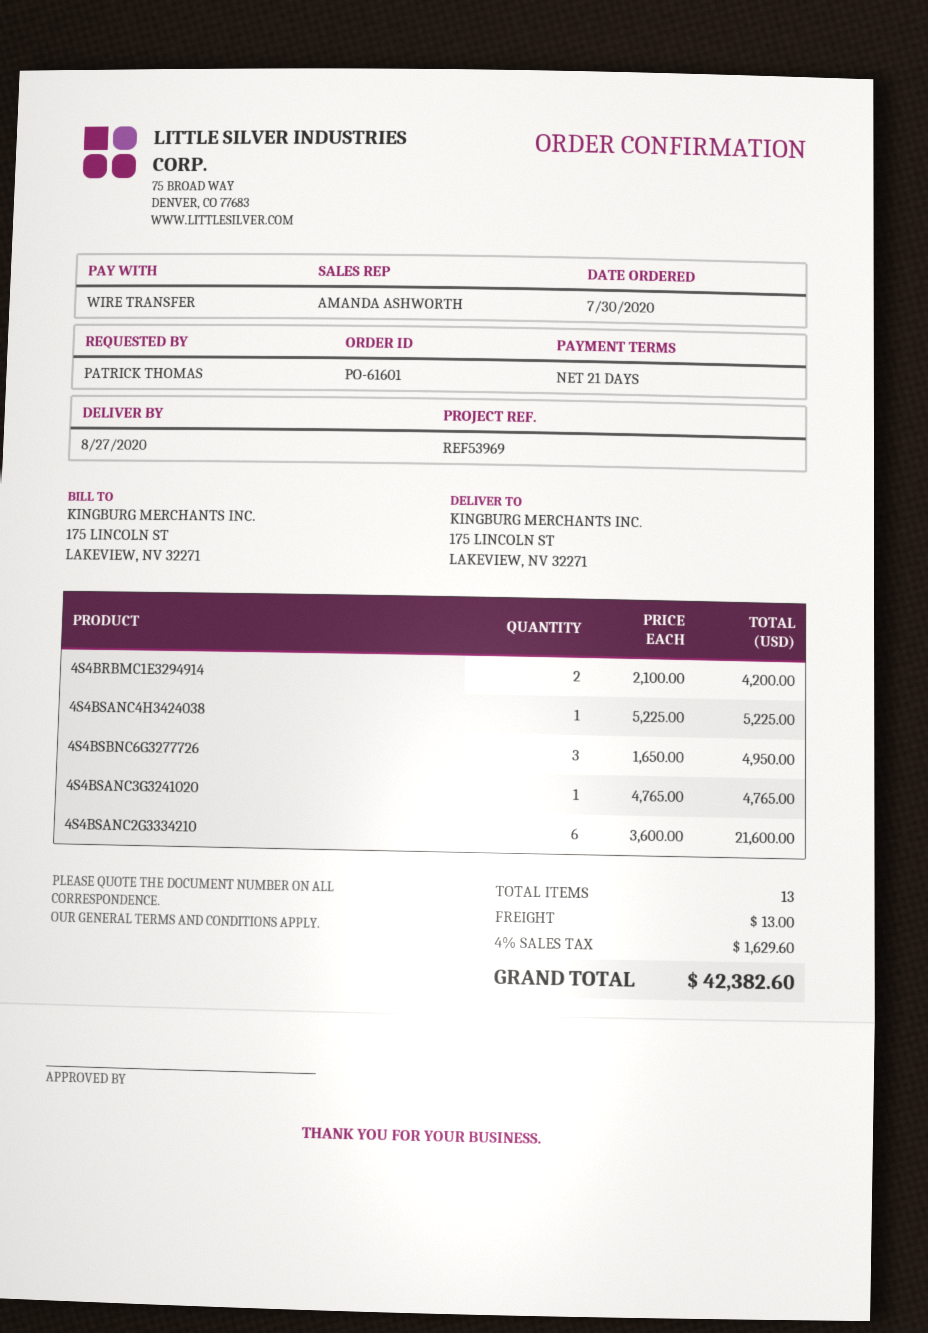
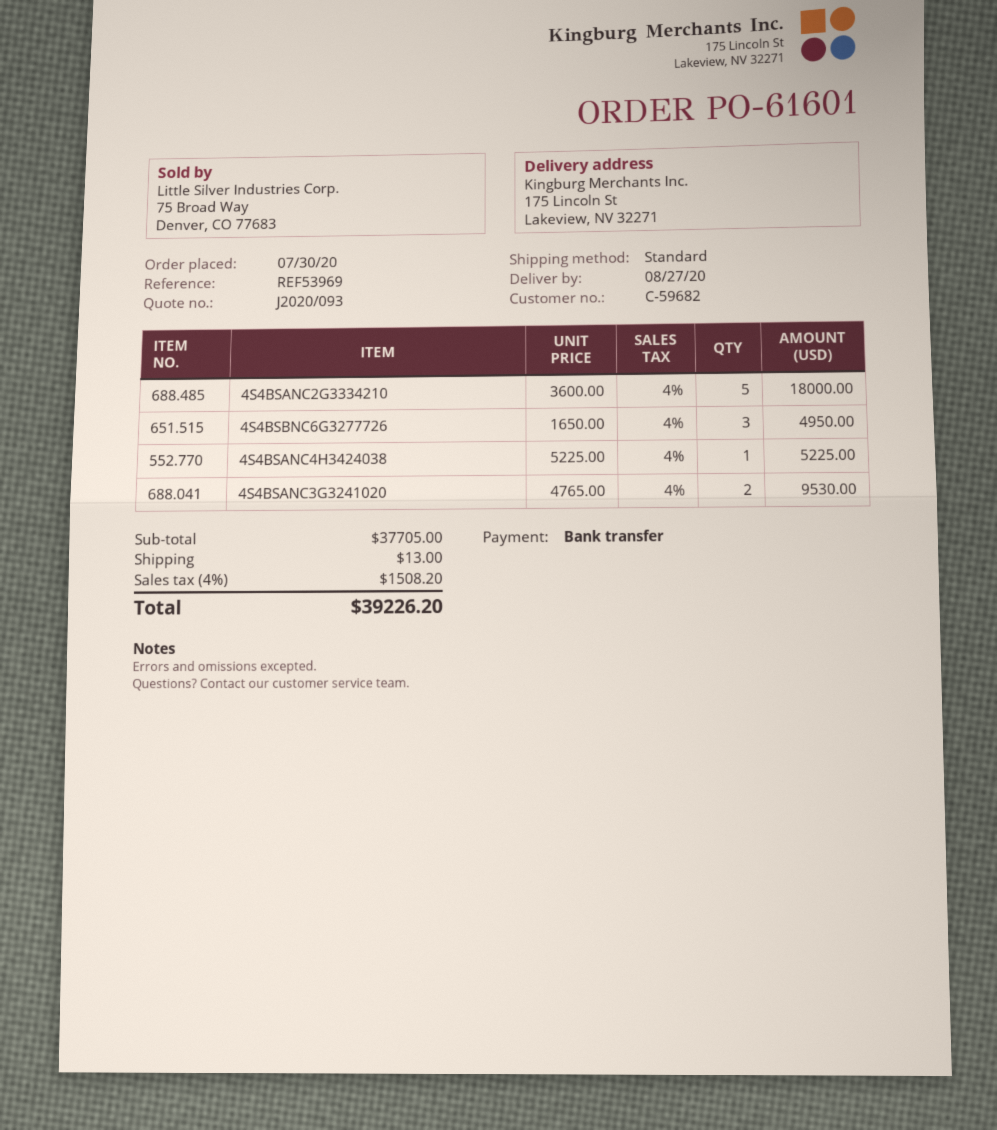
4S4BRBMC1E3294914: 2 x 2100.00 = 4200.00 -> none
4S4BSANC3G3241020: 1 x 4765.00 = 4765.00 -> 2 x 4765.00 = 9530.00
4S4BSANC2G3334210: 6 x 3600.00 = 21600.00 -> 5 x 3600.00 = 18000.00
tax: 4% = 1629.60 -> 4% = 1508.20
total: 42382.60 -> 39226.20

